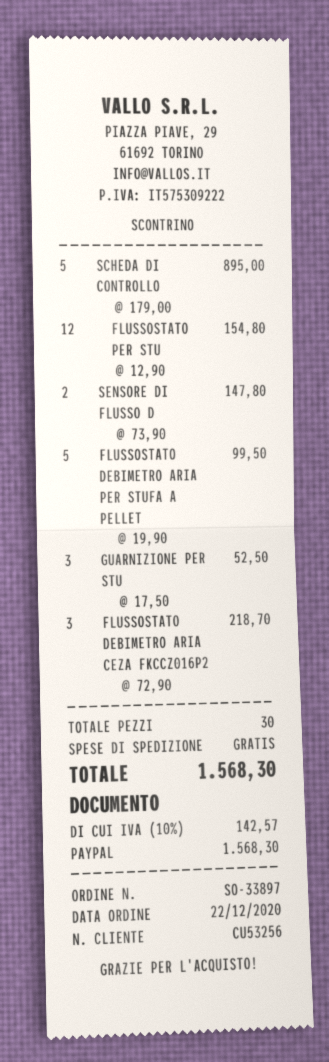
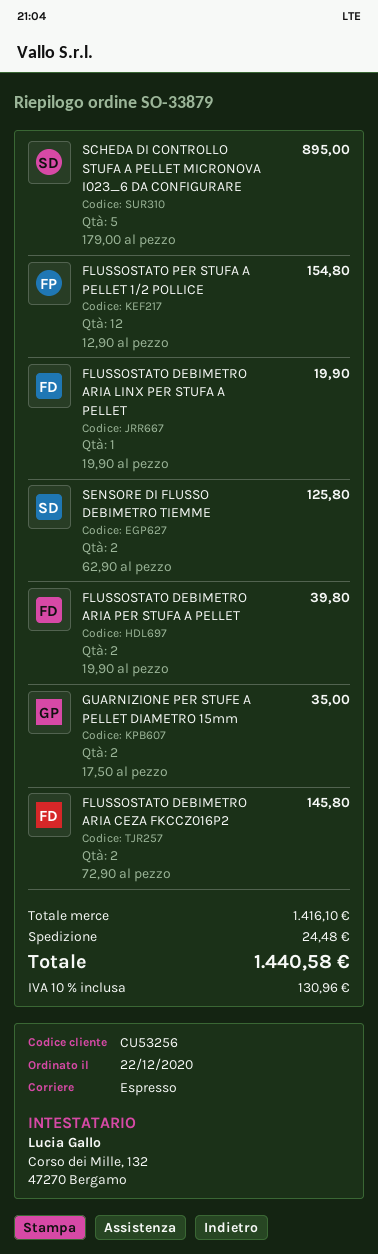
order number: SO-33897 -> SO-33879
SENSORE DI FLUSSO D: 2 x 73.90 = 147.80 -> 2 x 62.90 = 125.80
FLUSSOSTATO DEBIMETRO ARIA PER STUFA A PELLET: 5 x 19.90 = 99.50 -> 2 x 19.90 = 39.80
GUARNIZIONE PER STU: 3 x 17.50 = 52.50 -> 2 x 17.50 = 35.00
FLUSSOSTATO DEBIMETRO ARIA CEZA FKCCZ016P2: 3 x 72.90 = 218.70 -> 2 x 72.90 = 145.80
FLUSSOSTATO DEBIMETRO ARIA LINX PER STUFA A PELLET: none -> 1 x 19.90 = 19.90
shipping: 0.00 -> 24.48
tax: 10% = 142.57 -> 10% = 130.96
total: 1568.30 -> 1440.58

